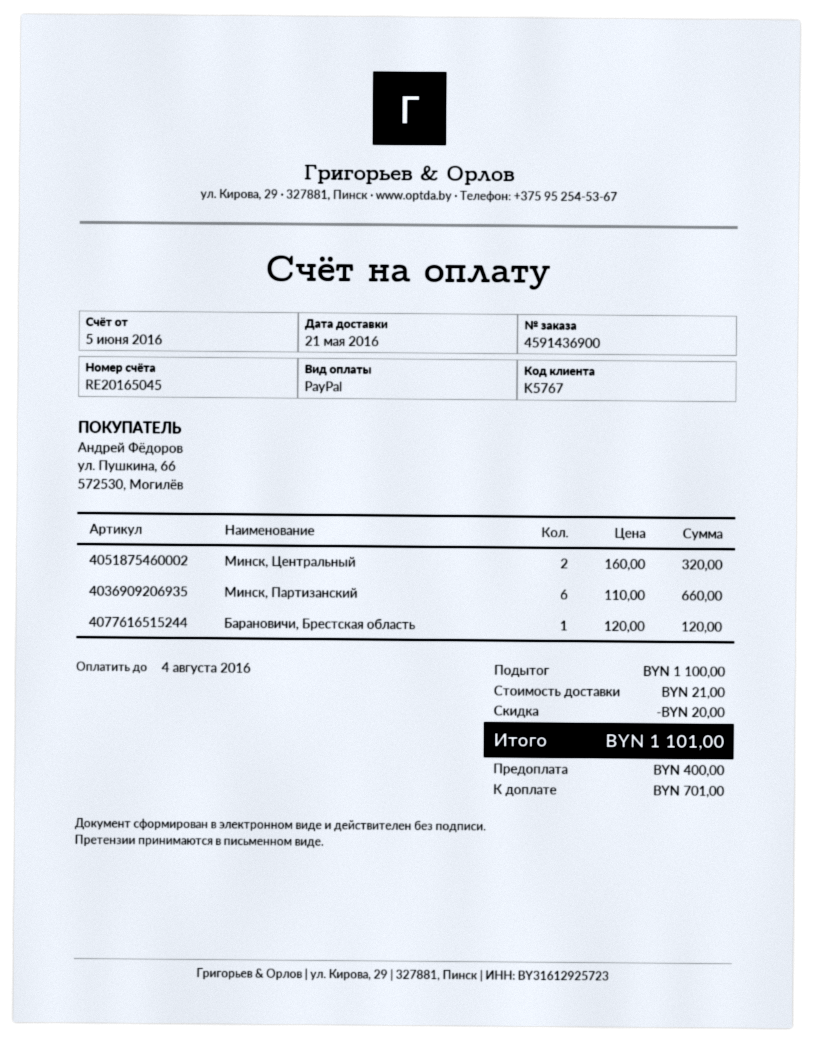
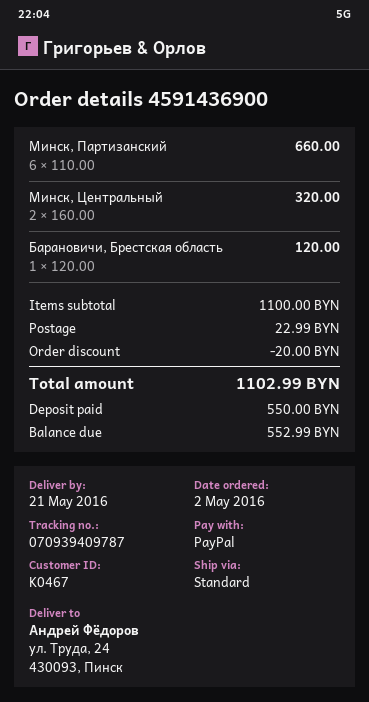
customer number: K5767 -> K0467
shipping: 21.00 -> 22.99
total: 1101.00 -> 1102.99
deposit: 400.00 -> 550.00
balance: 701.00 -> 552.99

